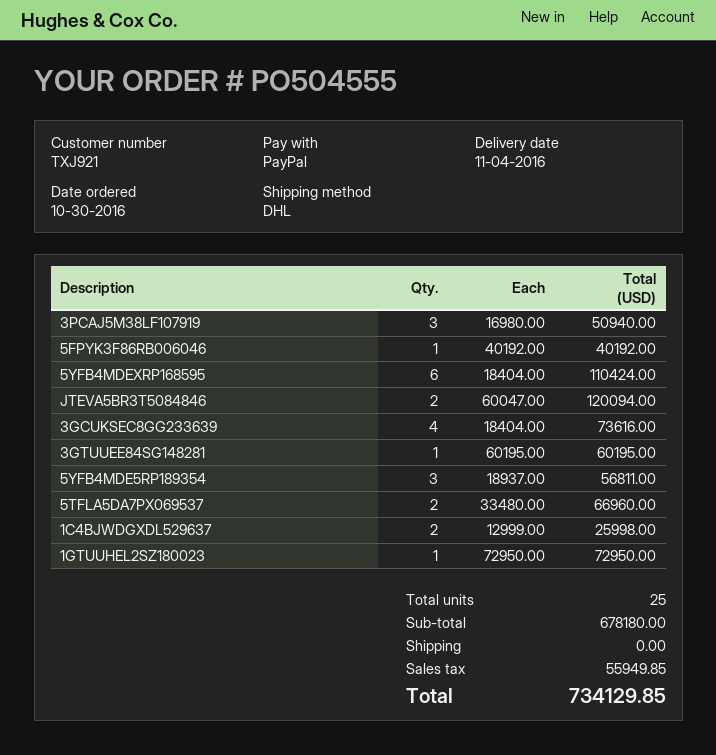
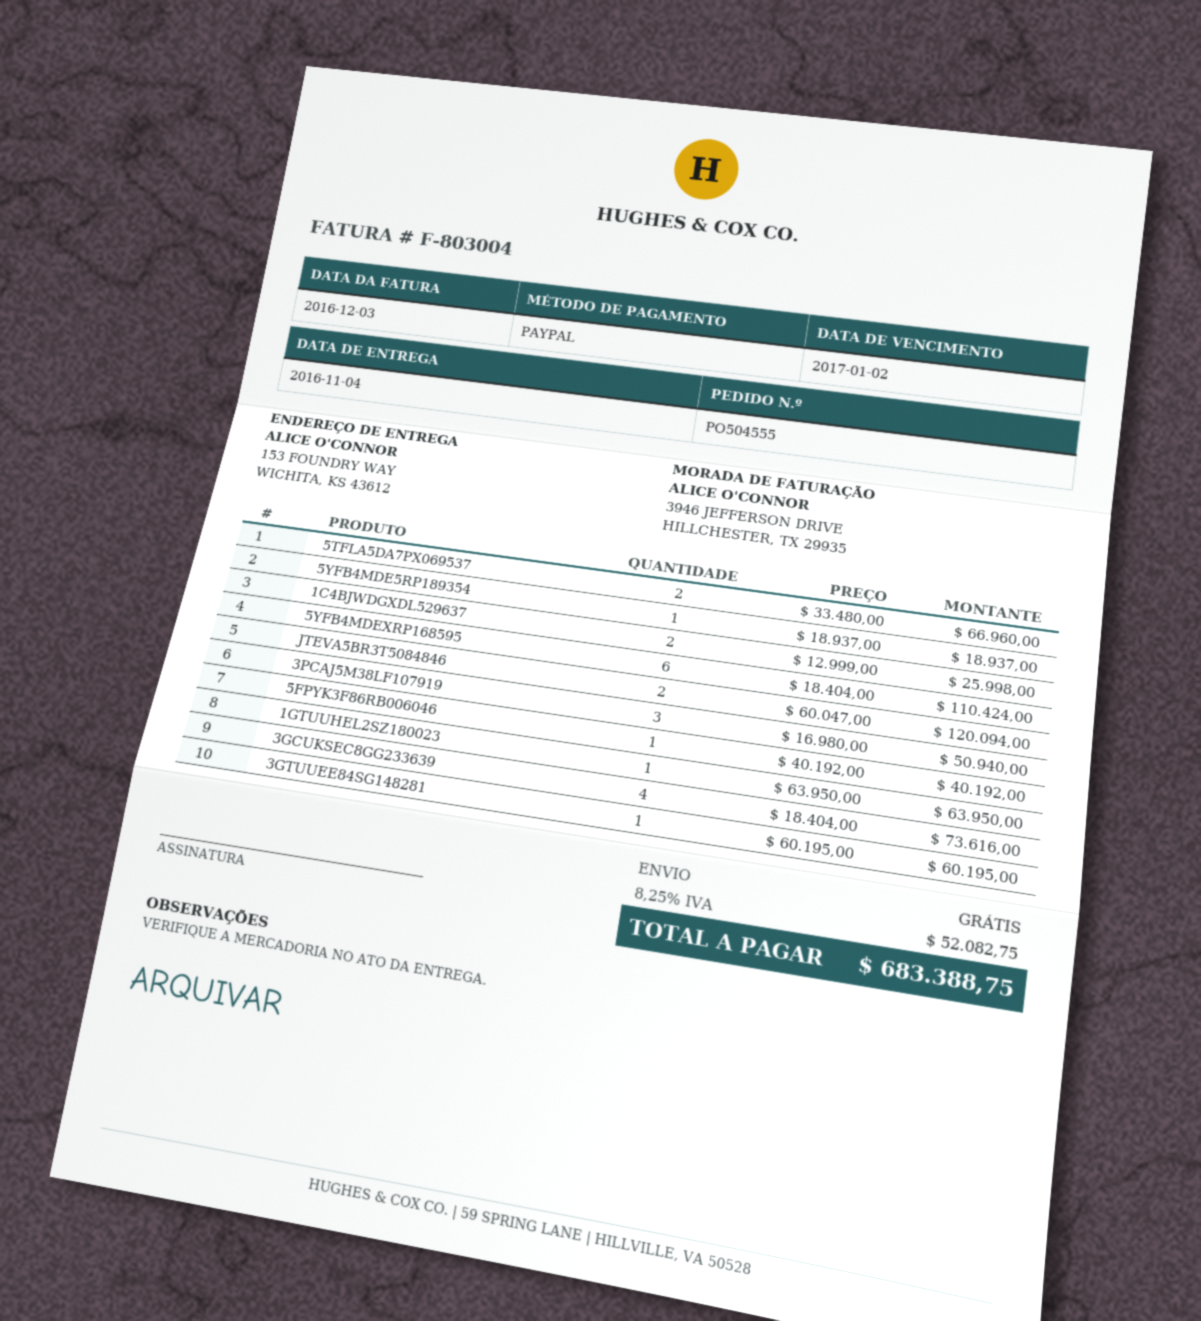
5YFB4MDE5RP189354: 3 x 18937.00 = 56811.00 -> 1 x 18937.00 = 18937.00
1GTUUHEL2SZ180023: 1 x 72950.00 = 72950.00 -> 1 x 63950.00 = 63950.00
tax: 55949.85 -> 52082.75
total: 734129.85 -> 683388.75

